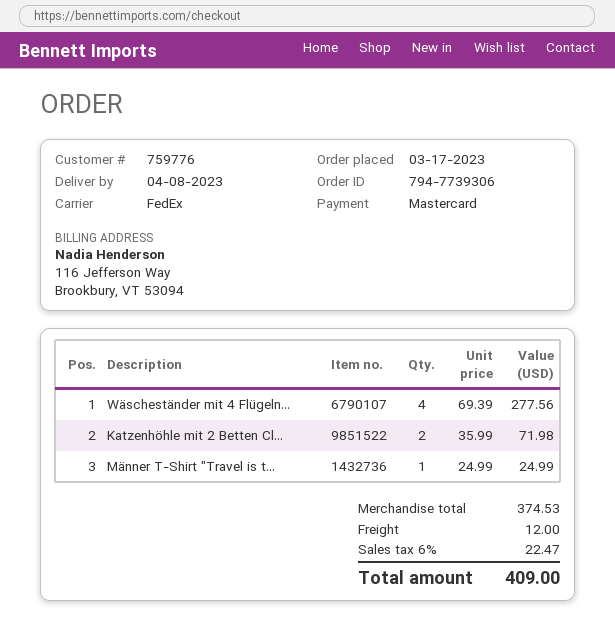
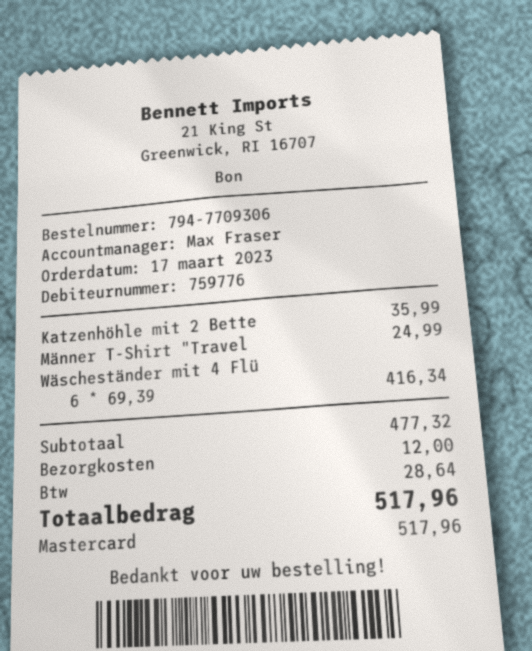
order number: 794-7739306 -> 794-7709306
Wäscheständer mit 4 Flügeln...: 4 x 69.39 = 277.56 -> 6 x 69.39 = 416.34
Katzenhöhle mit 2 Betten Cl...: 2 x 35.99 = 71.98 -> 1 x 35.99 = 35.99
subtotal: 374.53 -> 477.32
tax: 22.47 -> 28.64
total: 409.00 -> 517.96

